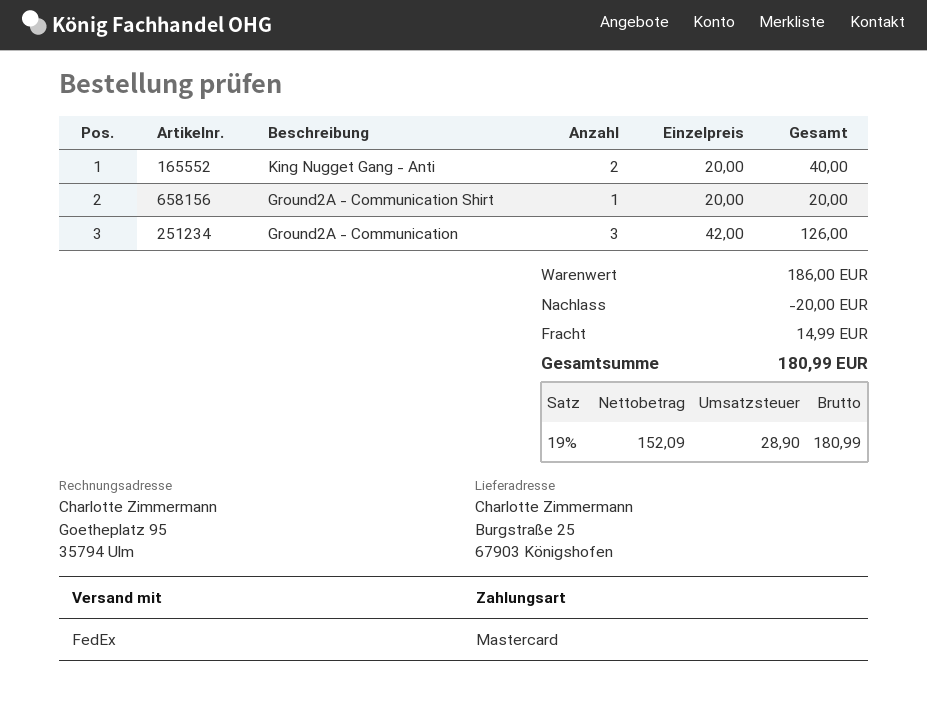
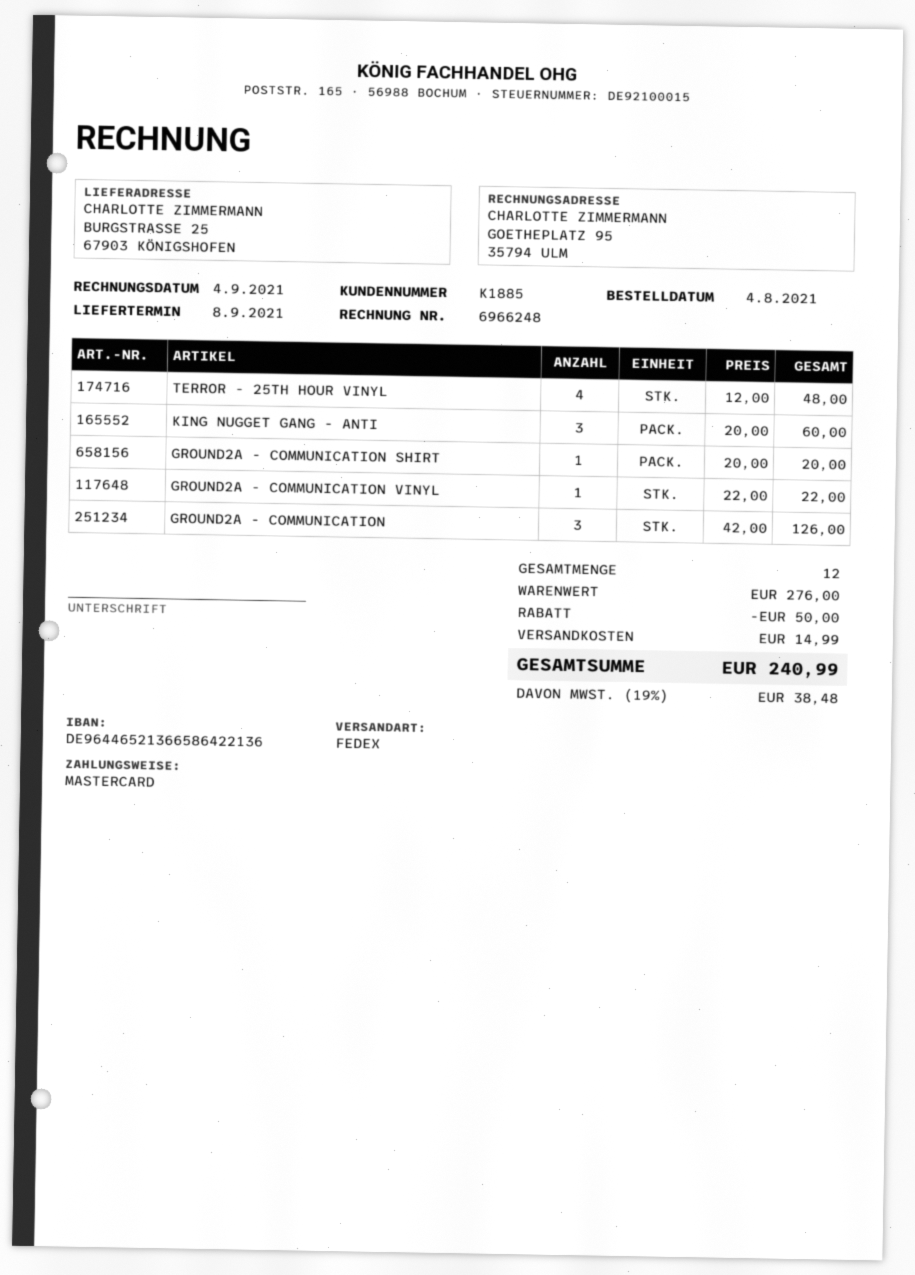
King Nugget Gang - Anti: 2 x 20.00 = 40.00 -> 3 x 20.00 = 60.00
TERROR - 25TH HOUR VINYL: none -> 4 x 12.00 = 48.00
GROUND2A - COMMUNICATION VINYL: none -> 1 x 22.00 = 22.00
subtotal: 186.00 -> 276.00
discount: 20.00 -> 50.00
tax: 19% = 28.90 -> 19% = 38.48
total: 180.99 -> 240.99

